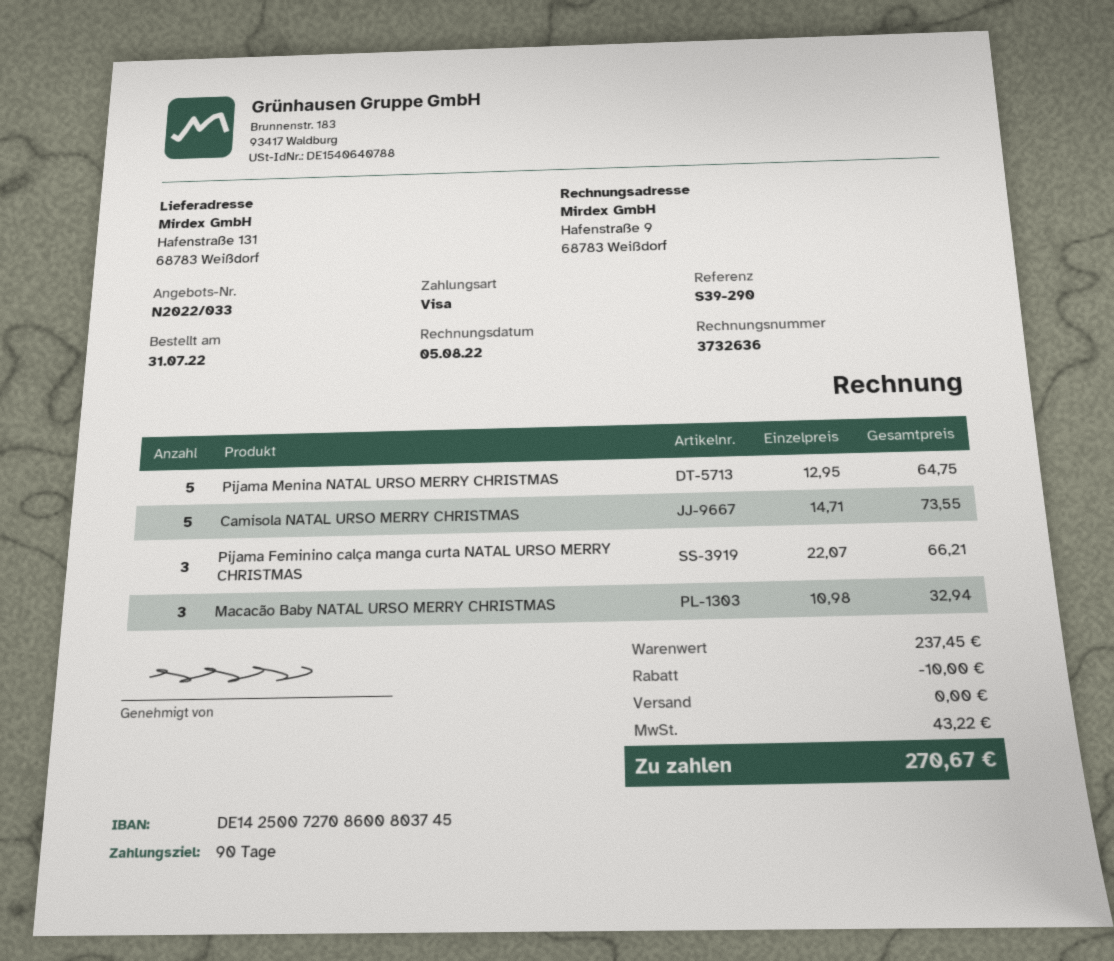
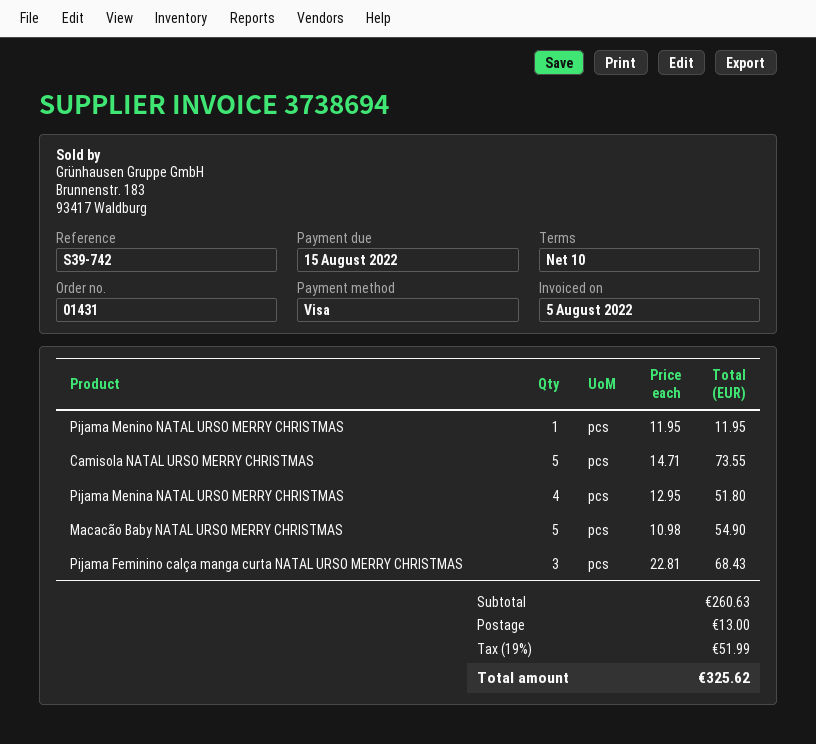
invoice number: 3732636 -> 3738694
payment terms: 90 days -> 10 days
reference: S39-290 -> S39-742
Pijama Menina NATAL URSO MERRY CHRISTMAS: 5 x 12.95 = 64.75 -> 4 x 12.95 = 51.80
Pijama Feminino calça manga curta NATAL URSO MERRY CHRISTMAS: 3 x 22.07 = 66.21 -> 3 x 22.81 = 68.43
Macacão Baby NATAL URSO MERRY CHRISTMAS: 3 x 10.98 = 32.94 -> 5 x 10.98 = 54.90
Pijama Menino NATAL URSO MERRY CHRISTMAS: none -> 1 x 11.95 = 11.95
subtotal: 237.45 -> 260.63
discount: 10.00 -> none
shipping: 0.00 -> 13.00
tax: 43.22 -> 51.99
total: 270.67 -> 325.62

